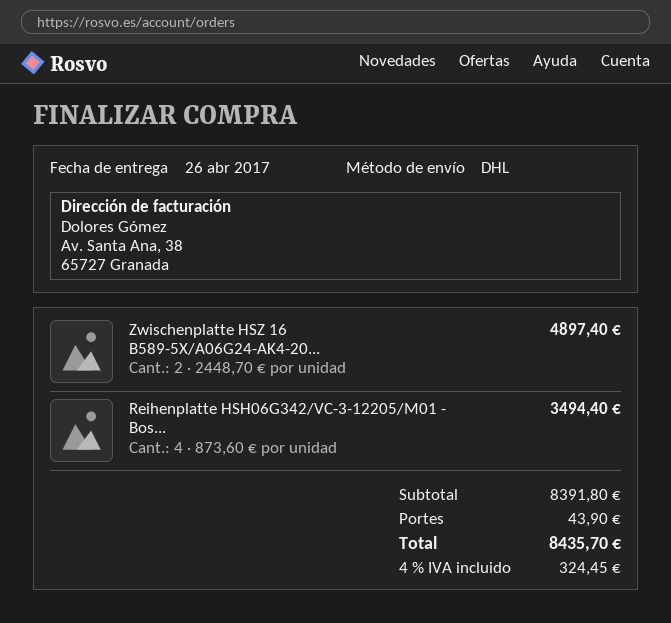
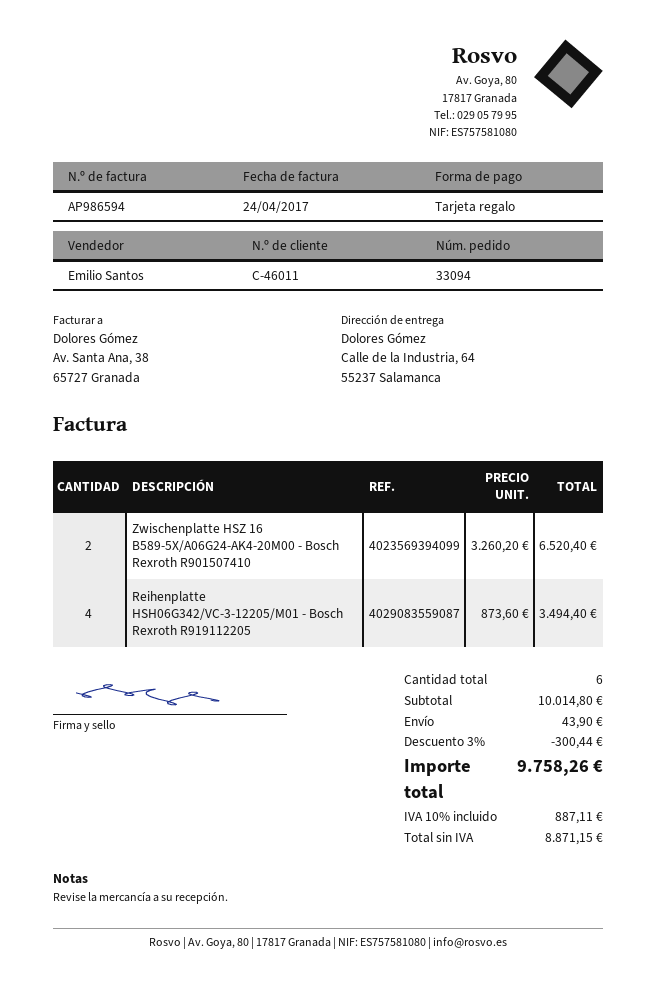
Zwischenplatte HSZ 16 B589-5X/A06G24-AK4-20...: 2 x 2448.70 = 4897.40 -> 2 x 3260.20 = 6520.40
subtotal: 8391.80 -> 10014.80
discount: none -> 3% = 300.44
tax: 4% = 324.45 -> 10% = 887.11
total: 8435.70 -> 9758.26

